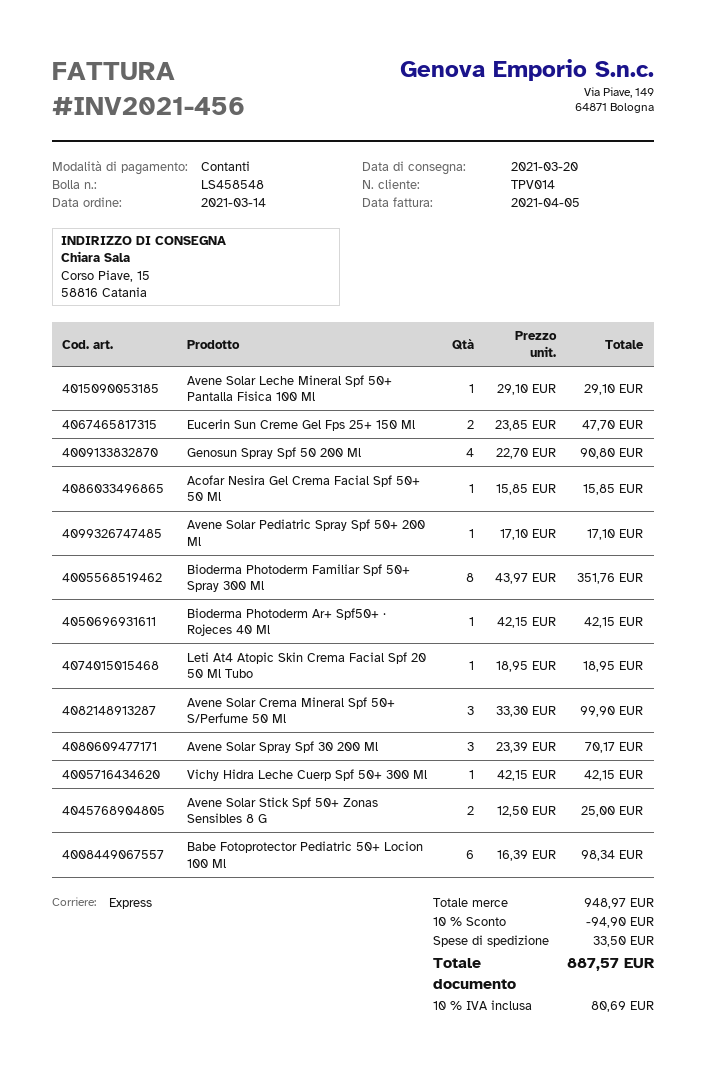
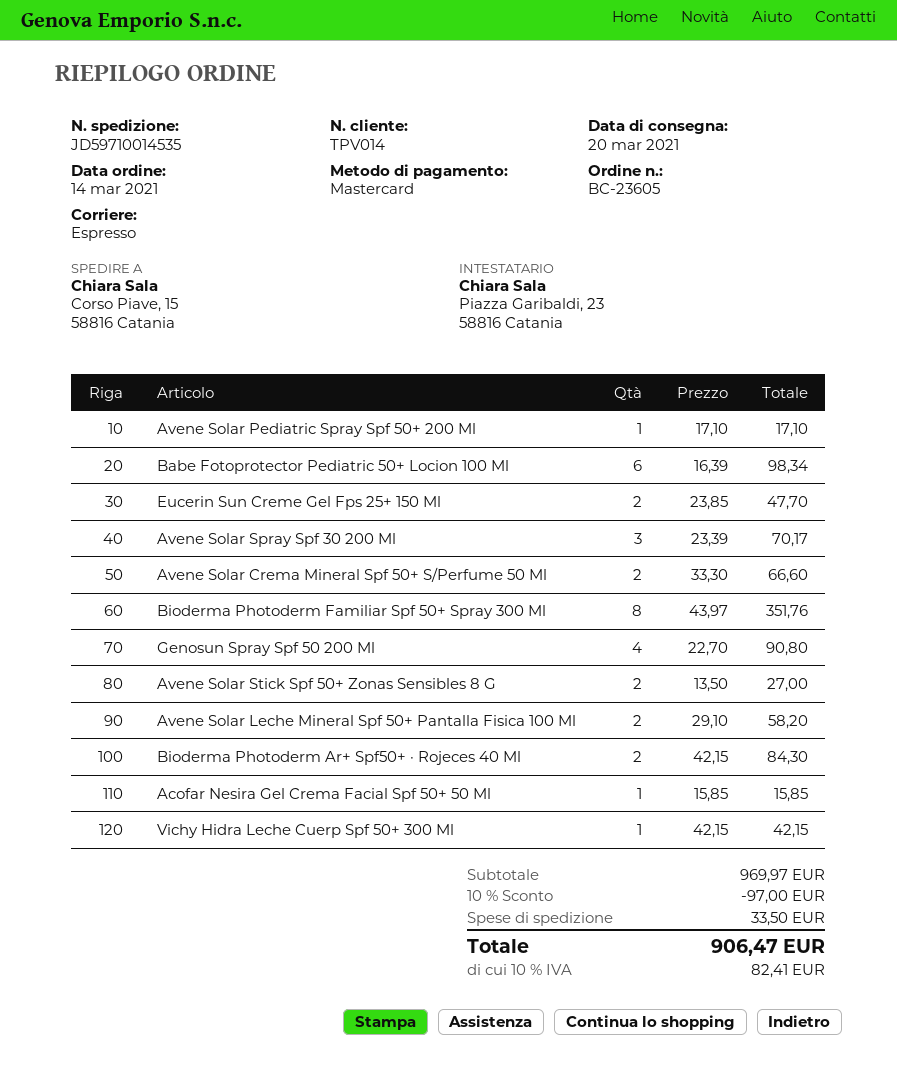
payment method: cash -> Mastercard
Avene Solar Leche Mineral Spf 50+ Pantalla Fisica 100 Ml: 1 x 29.10 = 29.10 -> 2 x 29.10 = 58.20
Bioderma Photoderm Ar+ Spf50+ · Rojeces 40 Ml: 1 x 42.15 = 42.15 -> 2 x 42.15 = 84.30
Leti At4 Atopic Skin Crema Facial Spf 20 50 Ml Tubo: 1 x 18.95 = 18.95 -> none
Avene Solar Crema Mineral Spf 50+ S/Perfume 50 Ml: 3 x 33.30 = 99.90 -> 2 x 33.30 = 66.60
Avene Solar Stick Spf 50+ Zonas Sensibles 8 G: 2 x 12.50 = 25.00 -> 2 x 13.50 = 27.00
subtotal: 948.97 -> 969.97
discount: 10% = 94.90 -> 10% = 97.00
tax: 10% = 80.69 -> 10% = 82.41
total: 887.57 -> 906.47

